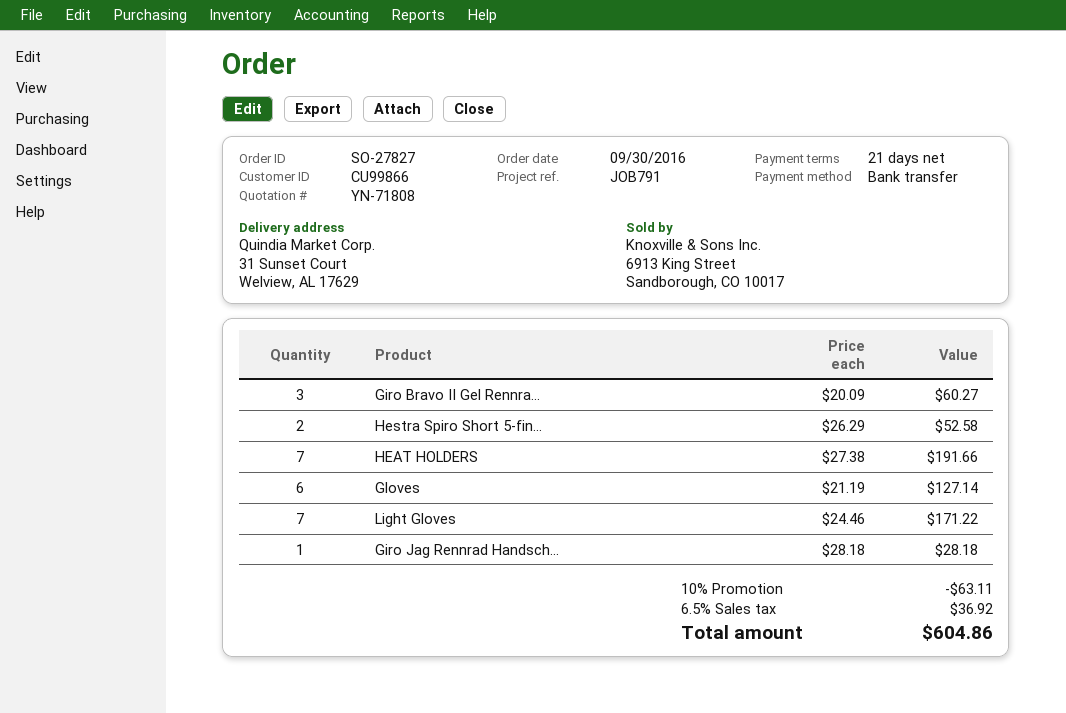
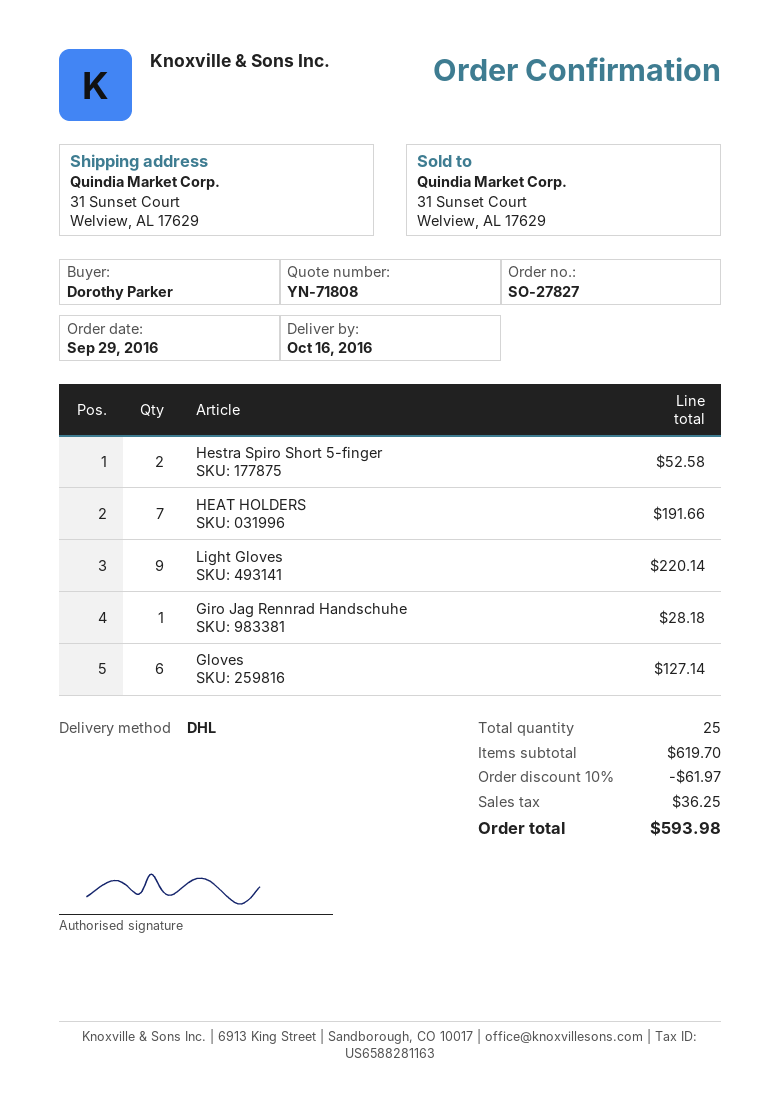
order date: 2016-09-30 -> 2016-09-29
Giro Bravo II Gel Rennra...: 3 for 60.27 -> none
Light Gloves: 7 for 171.22 -> 9 for 220.14
discount: 10% = 63.11 -> 10% = 61.97
tax: 36.92 -> 36.25
total: 604.86 -> 593.98

